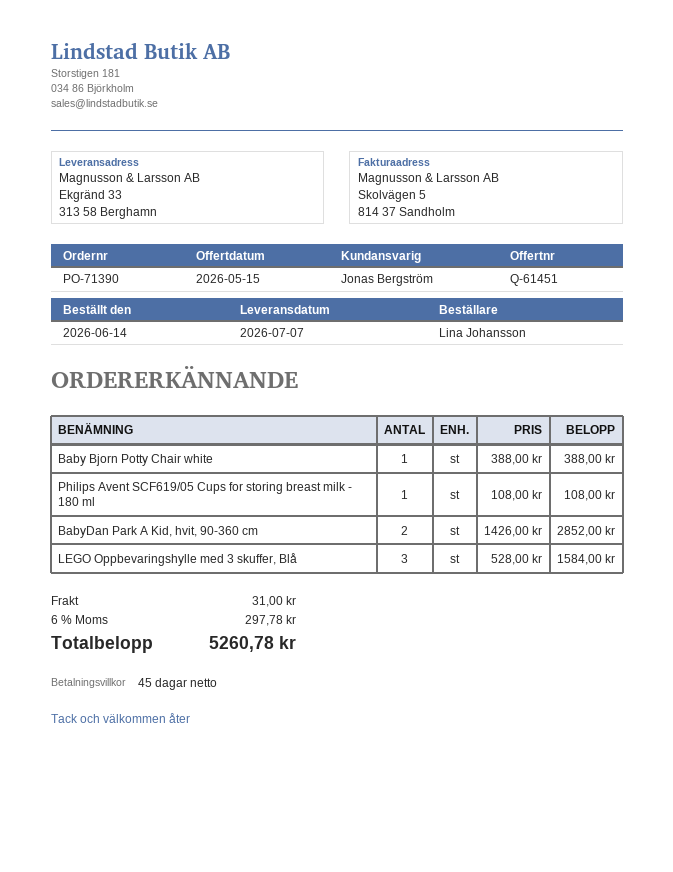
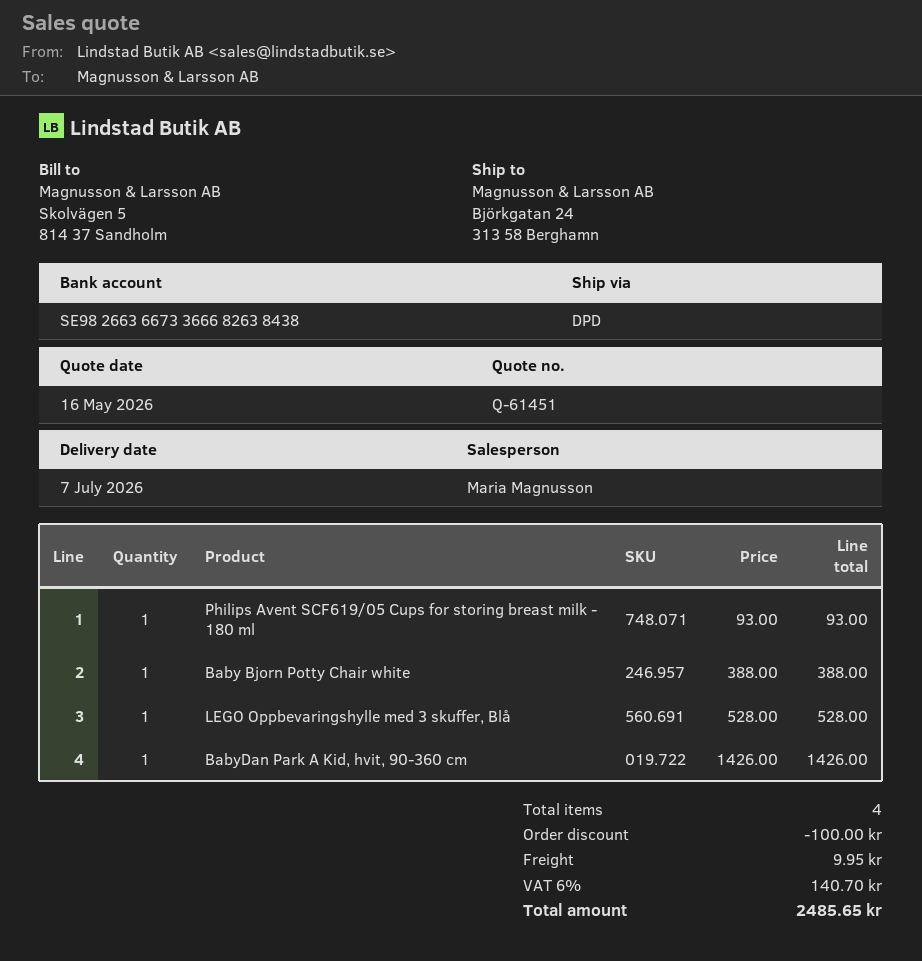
quote date: 2026-05-15 -> 2026-05-16
sales rep: Jonas Bergström -> Maria Magnusson
ship to: Ekgränd 33, 313 58 Berghamn -> Björkgatan 24, 313 58 Berghamn
Philips Avent SCF619/05 Cups for storing breast milk - 180 ml: 1 x 108.00 = 108.00 -> 1 x 93.00 = 93.00
BabyDan Park A Kid, hvit, 90-360 cm: 2 x 1426.00 = 2852.00 -> 1 x 1426.00 = 1426.00
LEGO Oppbevaringshylle med 3 skuffer, Blå: 3 x 528.00 = 1584.00 -> 1 x 528.00 = 528.00
discount: none -> 100.00
shipping: 31.00 -> 9.95
tax: 6% = 297.78 -> 6% = 140.70
total: 5260.78 -> 2485.65

